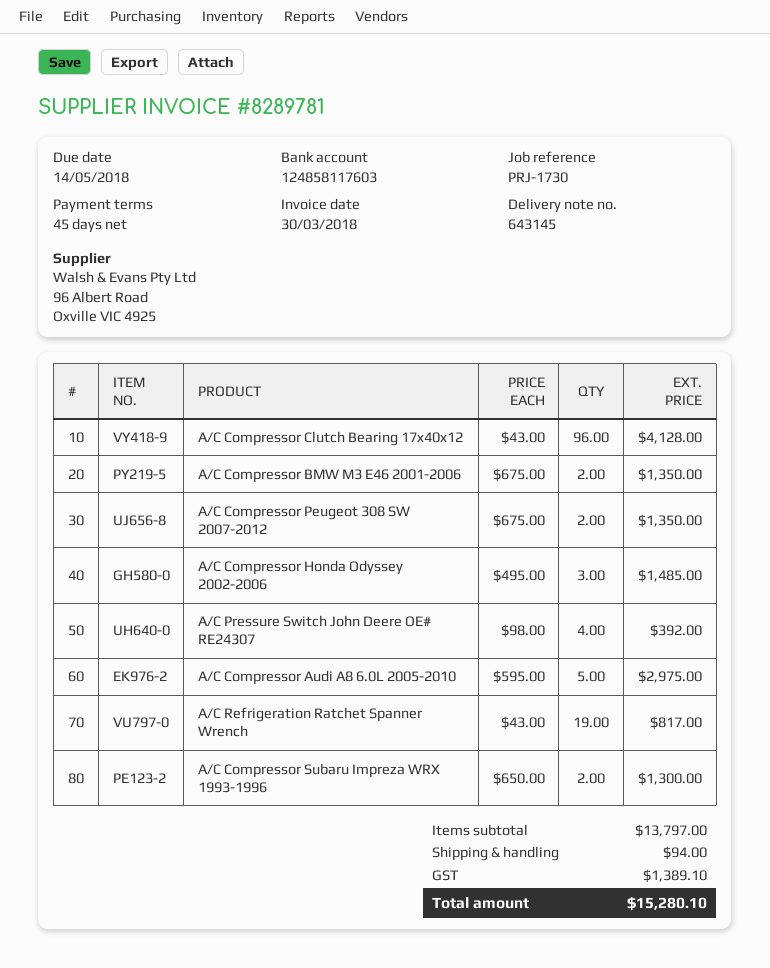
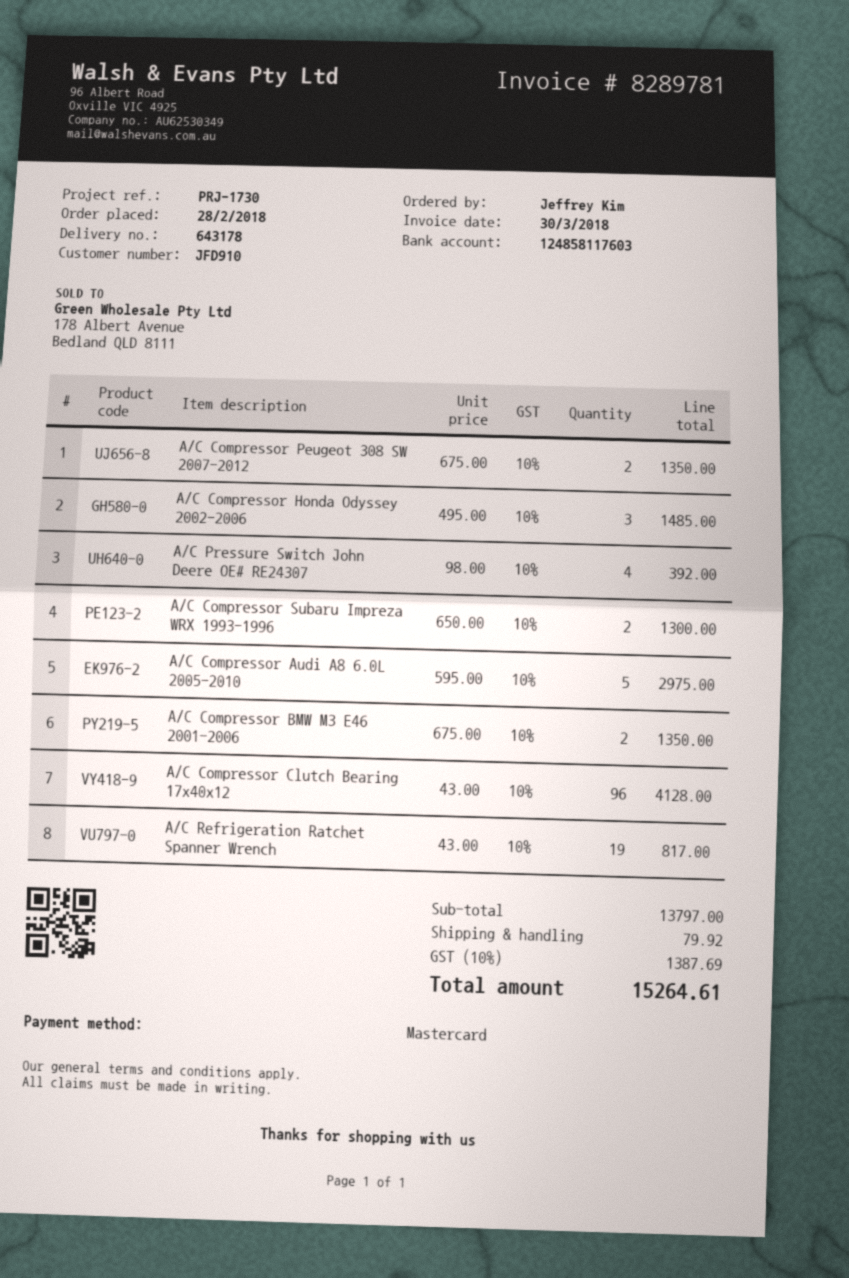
delivery note number: 643145 -> 643178
shipping: 94.00 -> 79.92
tax: 1389.10 -> 1387.69
total: 15280.10 -> 15264.61

